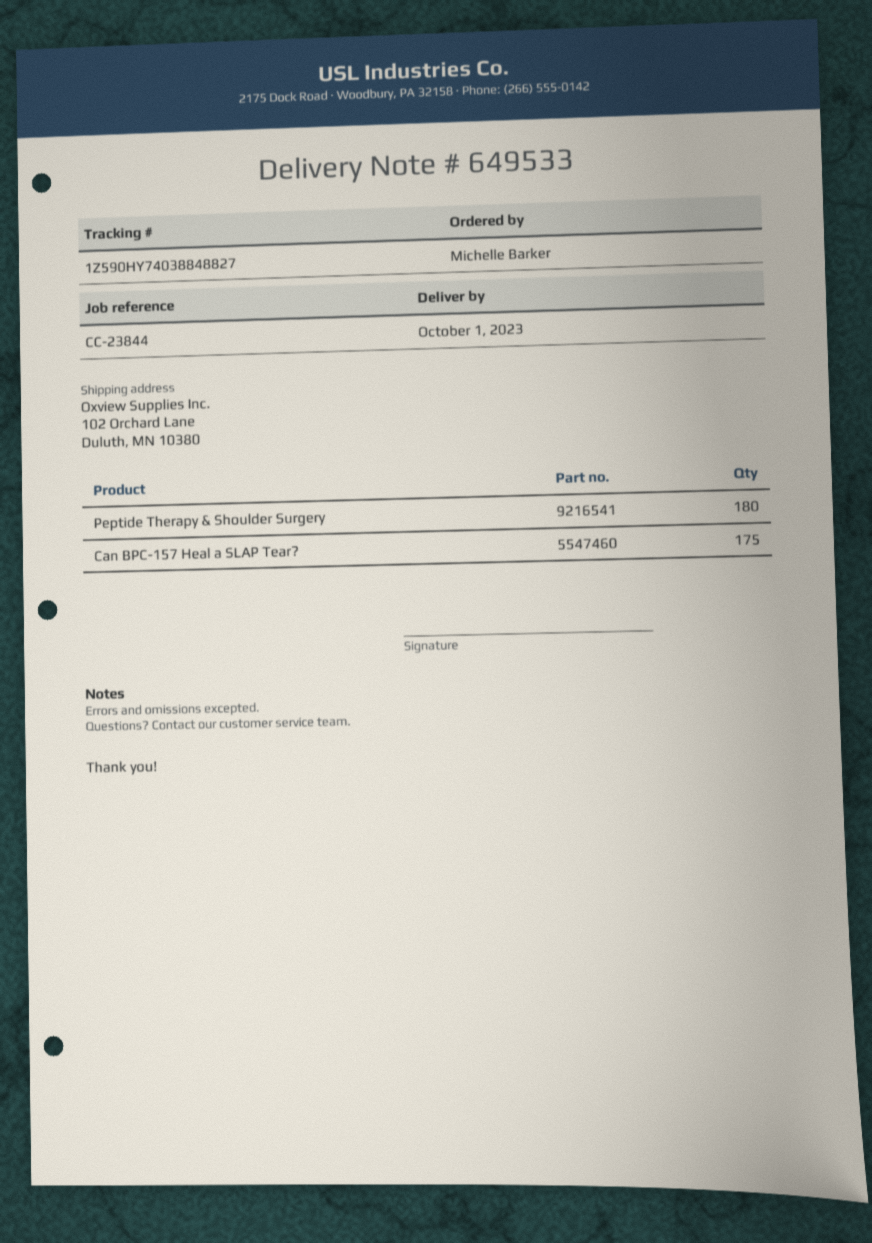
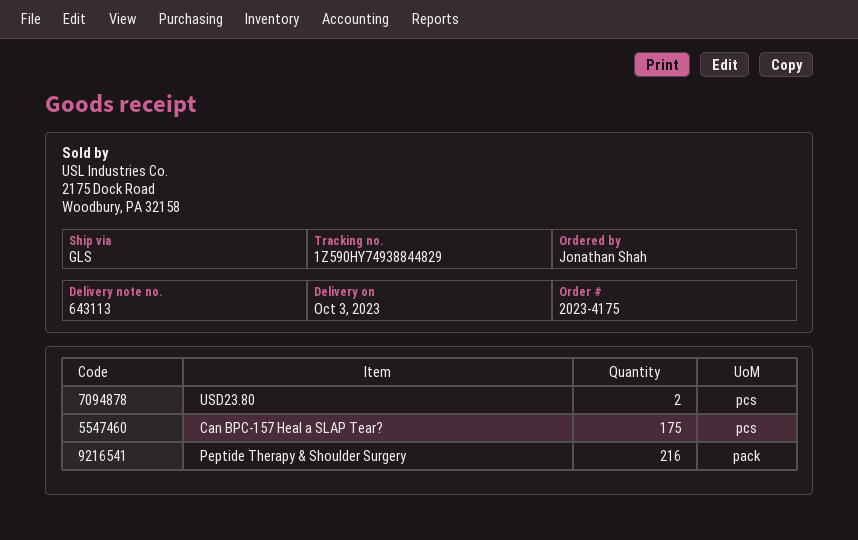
delivery note number: 649533 -> 643113
delivery date: 2023-10-01 -> 2023-10-03
ordered by: Michelle Barker -> Jonathan Shah
tracking number: 1Z590HY74038848827 -> 1Z590HY74938844829
Peptide Therapy & Shoulder Surgery: 180 -> 216
USD23.80: none -> 2

